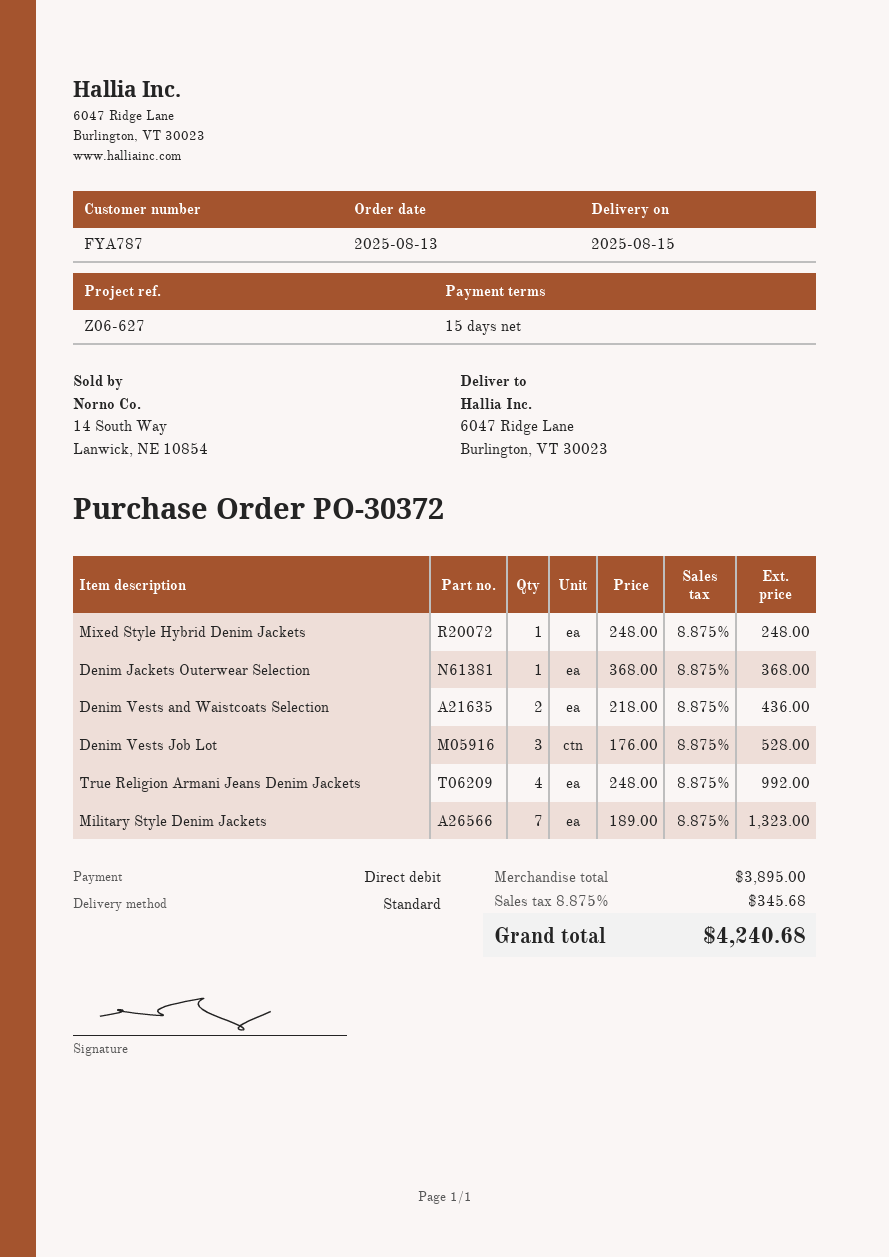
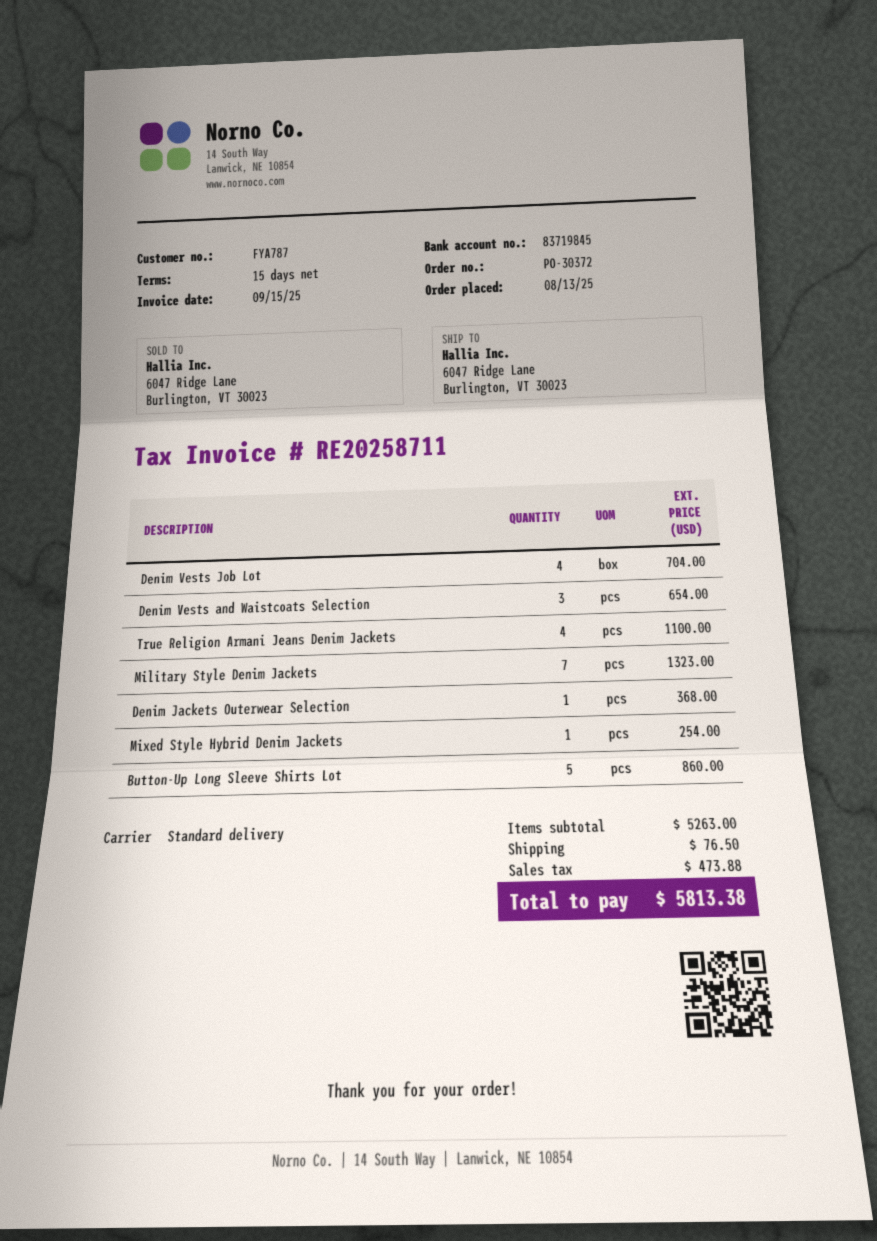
Mixed Style Hybrid Denim Jackets: 1 for 248.00 -> 1 for 254.00
Denim Vests and Waistcoats Selection: 2 for 436.00 -> 3 for 654.00
Denim Vests Job Lot: 3 for 528.00 -> 4 for 704.00
True Religion Armani Jeans Denim Jackets: 4 for 992.00 -> 4 for 1100.00
Button-Up Long Sleeve Shirts Lot: none -> 5 for 860.00
subtotal: 3895.00 -> 5263.00
shipping: none -> 76.50
tax: 345.68 -> 473.88
total: 4240.68 -> 5813.38

